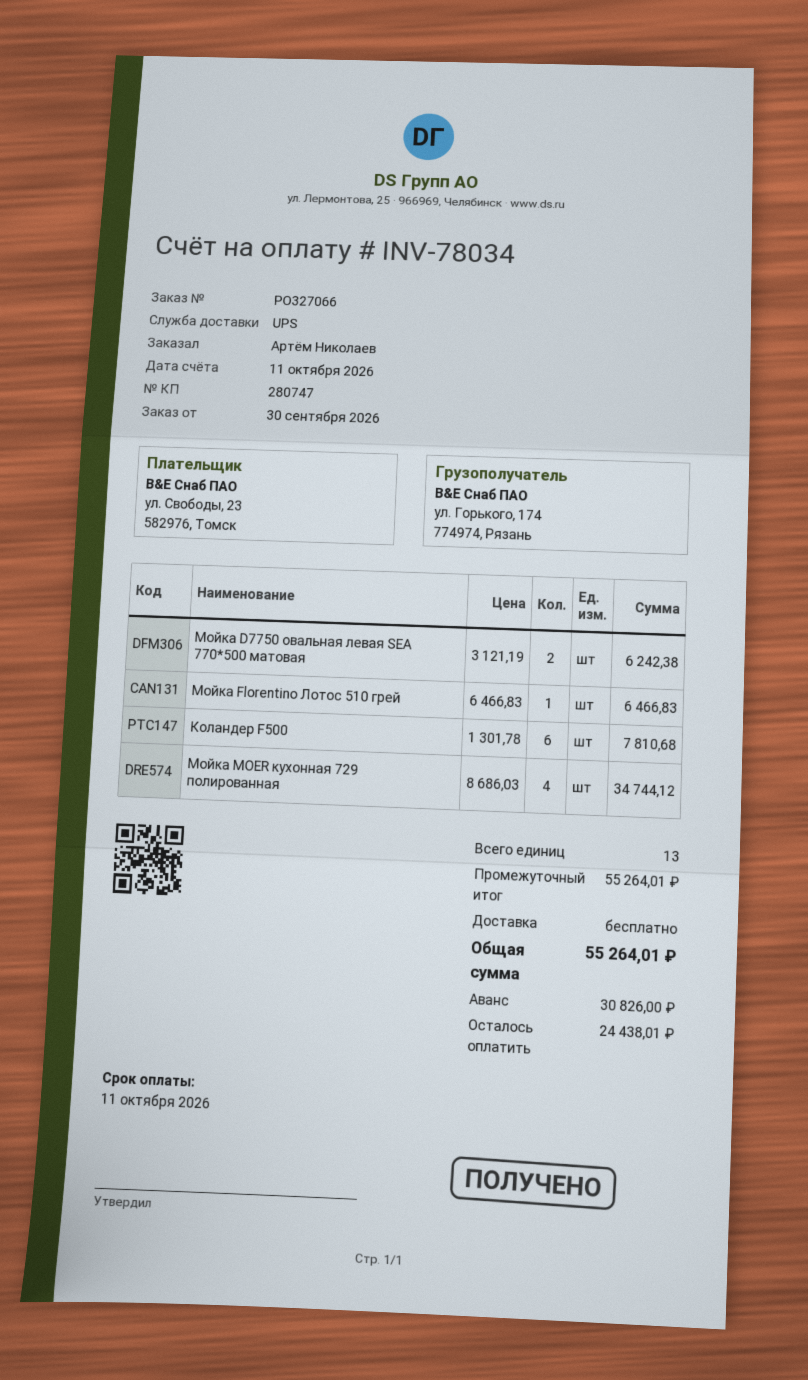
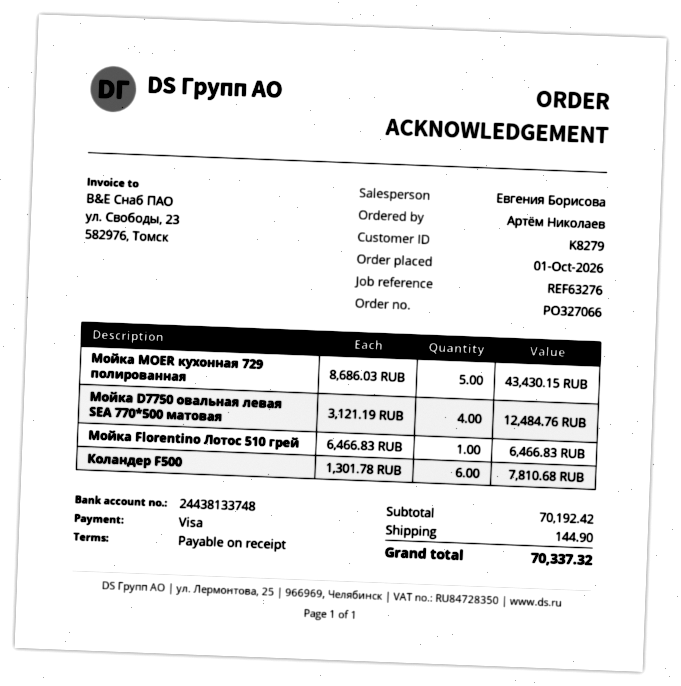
order date: 2026-09-30 -> 2026-10-01
Мойка D7750 овальная левая SEA 770*500 матовая: 2 x 3121.19 = 6242.38 -> 4 x 3121.19 = 12484.76
Мойка MOER кухонная 729 полированная: 4 x 8686.03 = 34744.12 -> 5 x 8686.03 = 43430.15
subtotal: 55264.01 -> 70192.42
shipping: 0.00 -> 144.90
total: 55264.01 -> 70337.32

